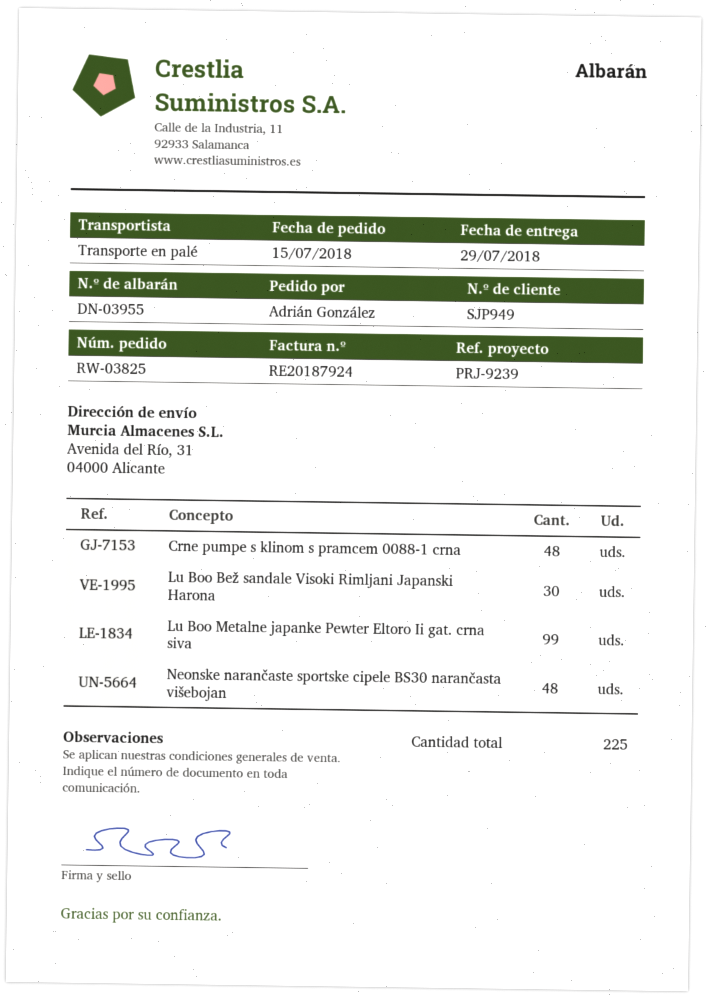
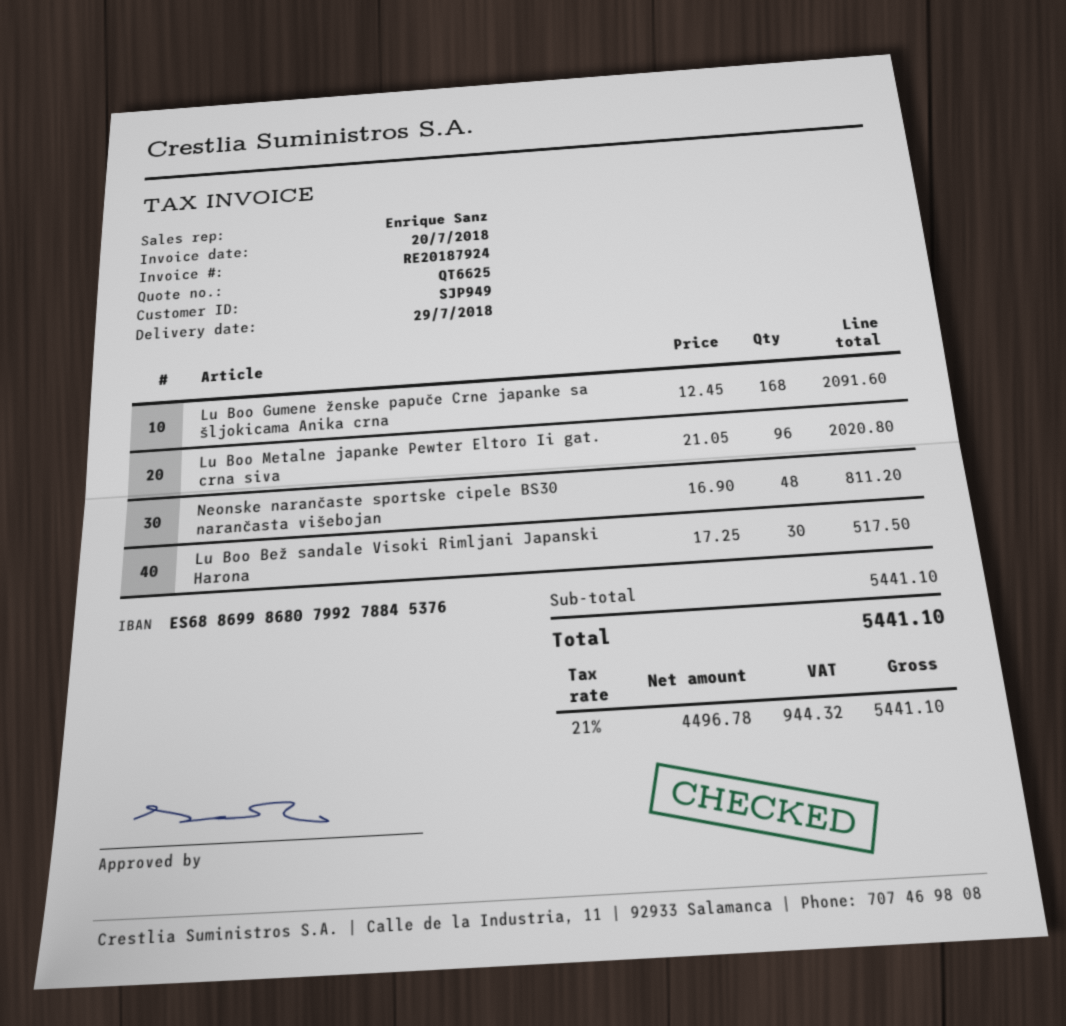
Crne pumpe s klinom s pramcem 0088-1 crna: 48 -> none
Lu Boo Metalne japanke Pewter Eltoro Ii gat. crna siva: 99 -> 96
Lu Boo Gumene ženske papuče Crne japanke sa šljokicama Anika crna: none -> 168

